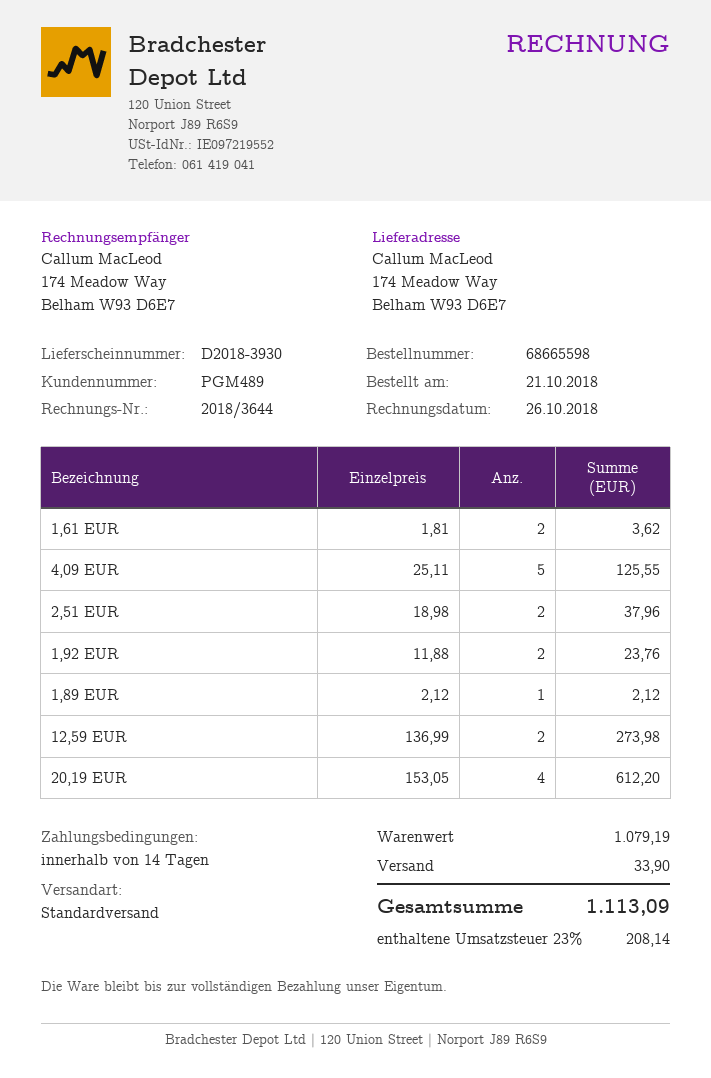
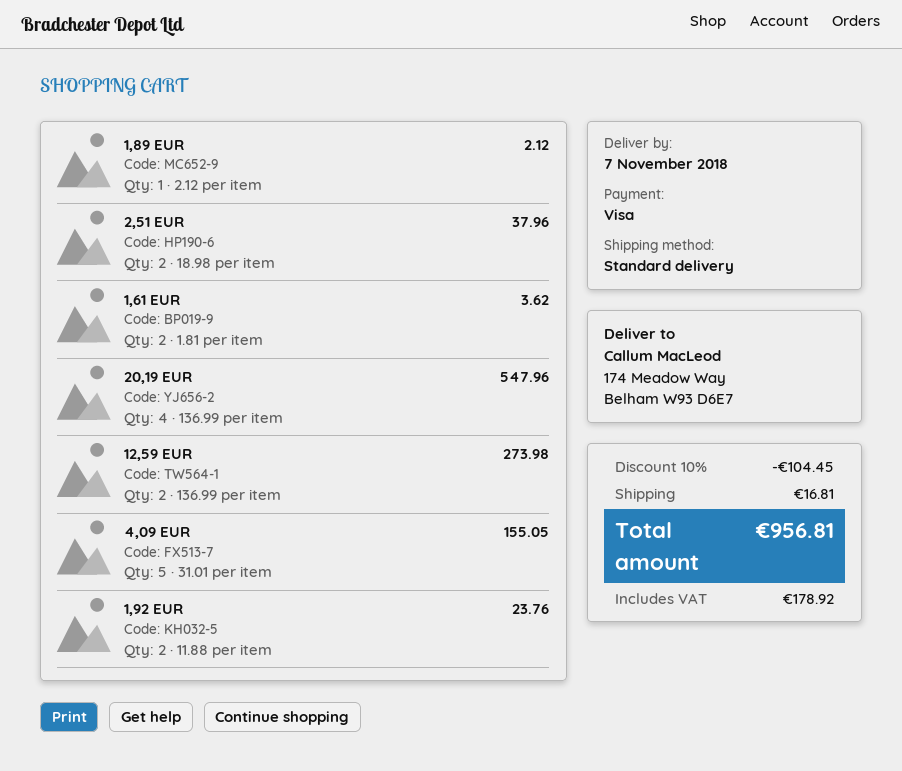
4,09 EUR: 5 x 25.11 = 125.55 -> 5 x 31.01 = 155.05
20,19 EUR: 4 x 153.05 = 612.20 -> 4 x 136.99 = 547.96
discount: none -> 10% = 104.45
shipping: 33.90 -> 16.81
tax: 208.14 -> 178.92
total: 1113.09 -> 956.81

